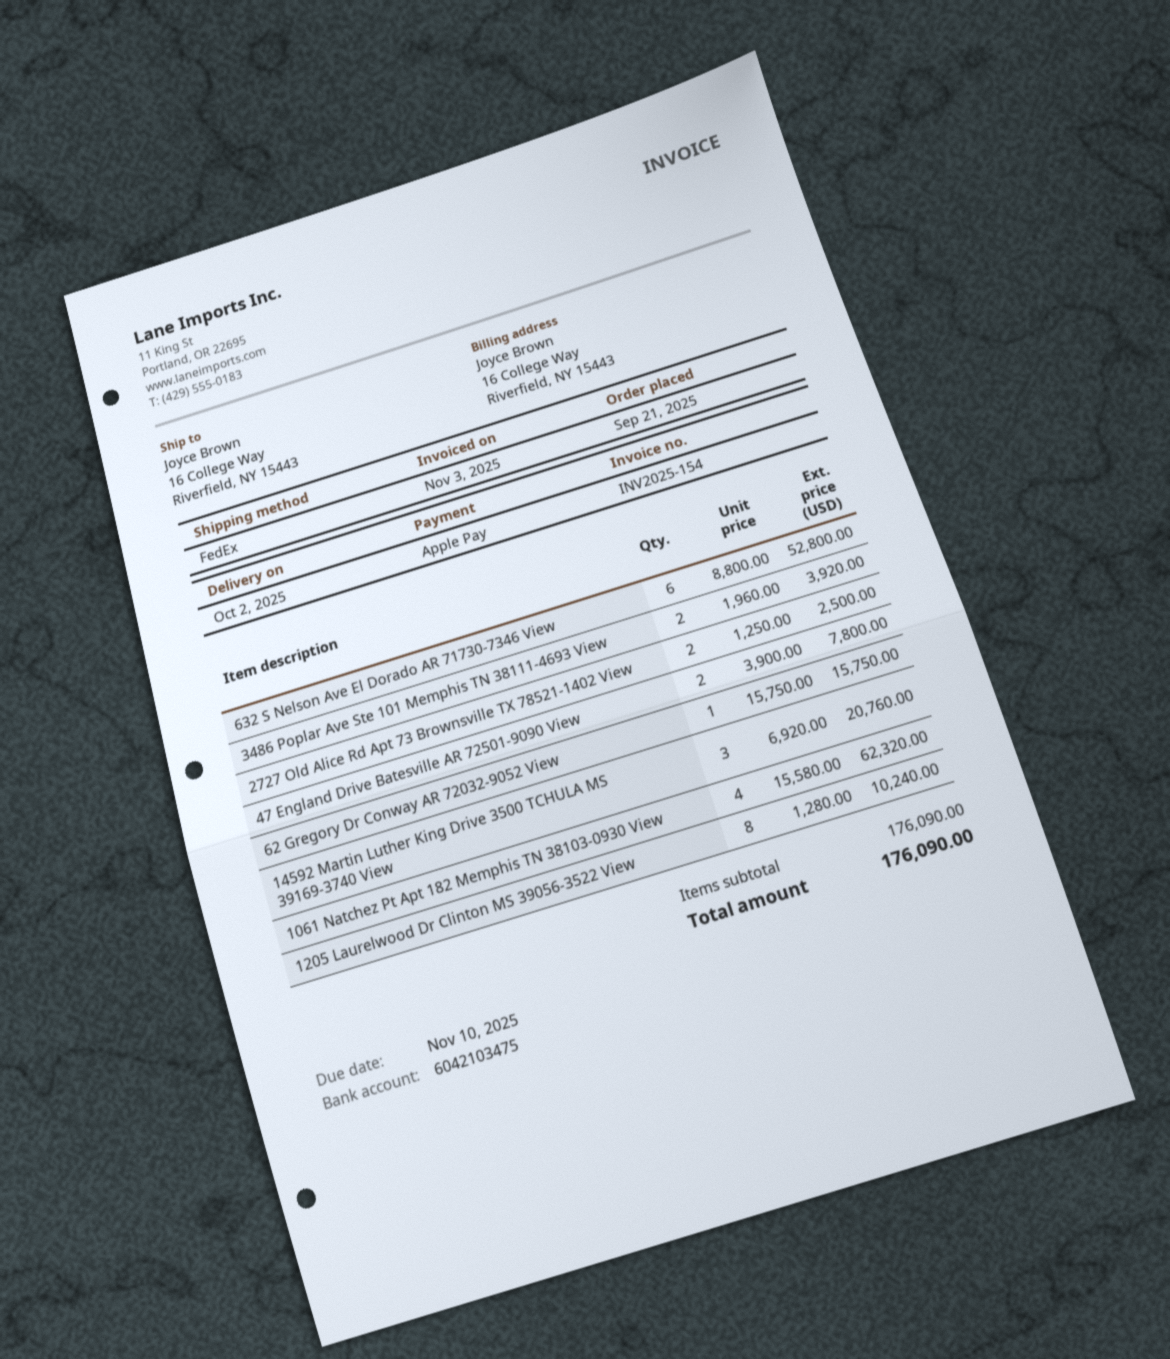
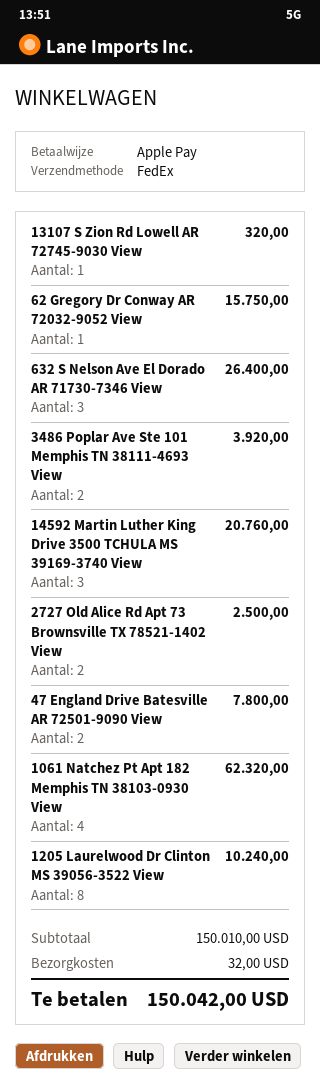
632 S Nelson Ave El Dorado AR 71730-7346 View: 6 for 52800.00 -> 3 for 26400.00
13107 S Zion Rd Lowell AR 72745-9030 View: none -> 1 for 320.00
subtotal: 176090.00 -> 150010.00
shipping: none -> 32.00
total: 176090.00 -> 150042.00

